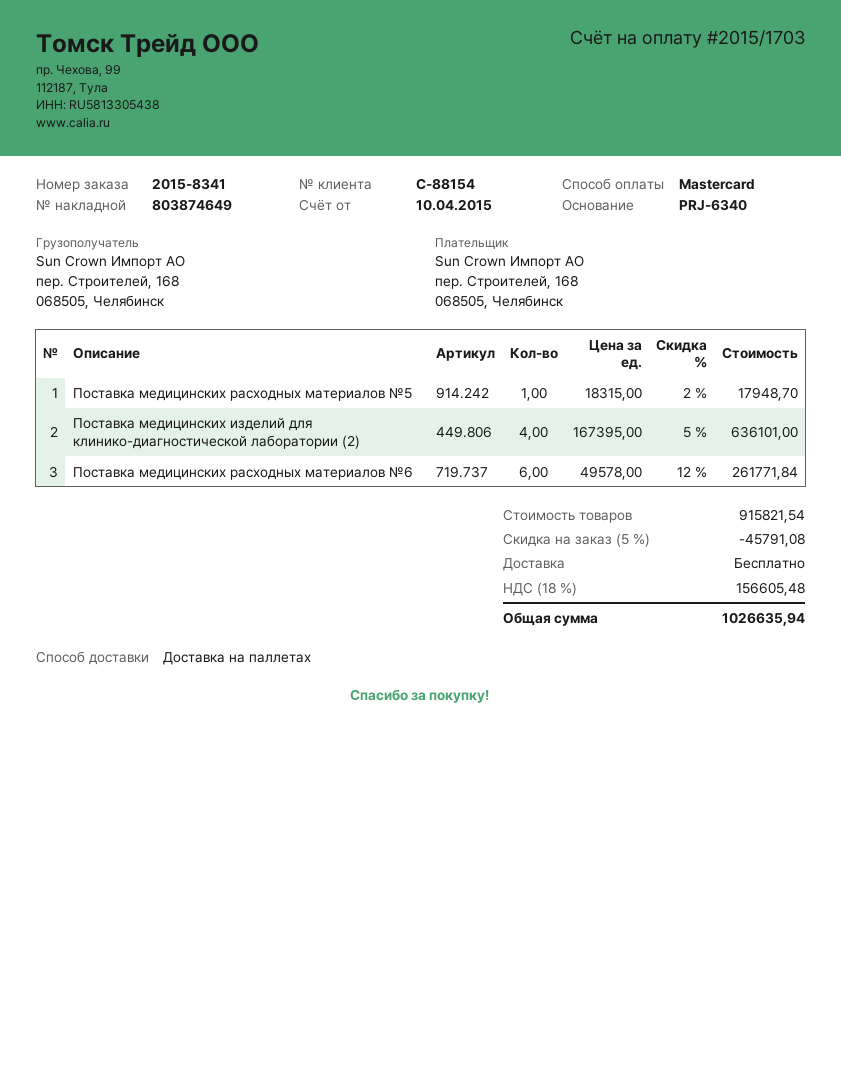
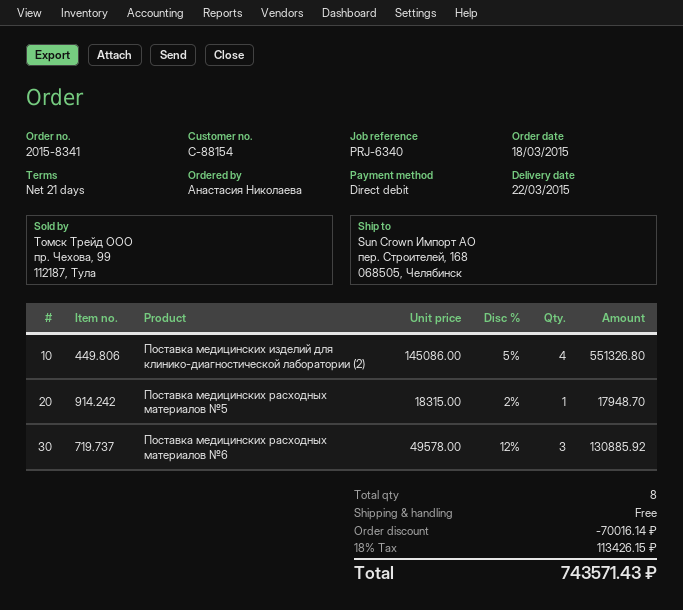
payment method: Mastercard -> direct debit
Поставка медицинских изделий для клинико-диагностической лаборатории (2): 4 x 167395.00 - 5% = 636101.00 -> 4 x 145086.00 - 5% = 551326.80
Поставка медицинских расходных материалов №6: 6 x 49578.00 - 12% = 261771.84 -> 3 x 49578.00 - 12% = 130885.92
discount: 45791.08 -> 70016.14
tax: 18% = 156605.48 -> 18% = 113426.15
total: 1026635.94 -> 743571.43

